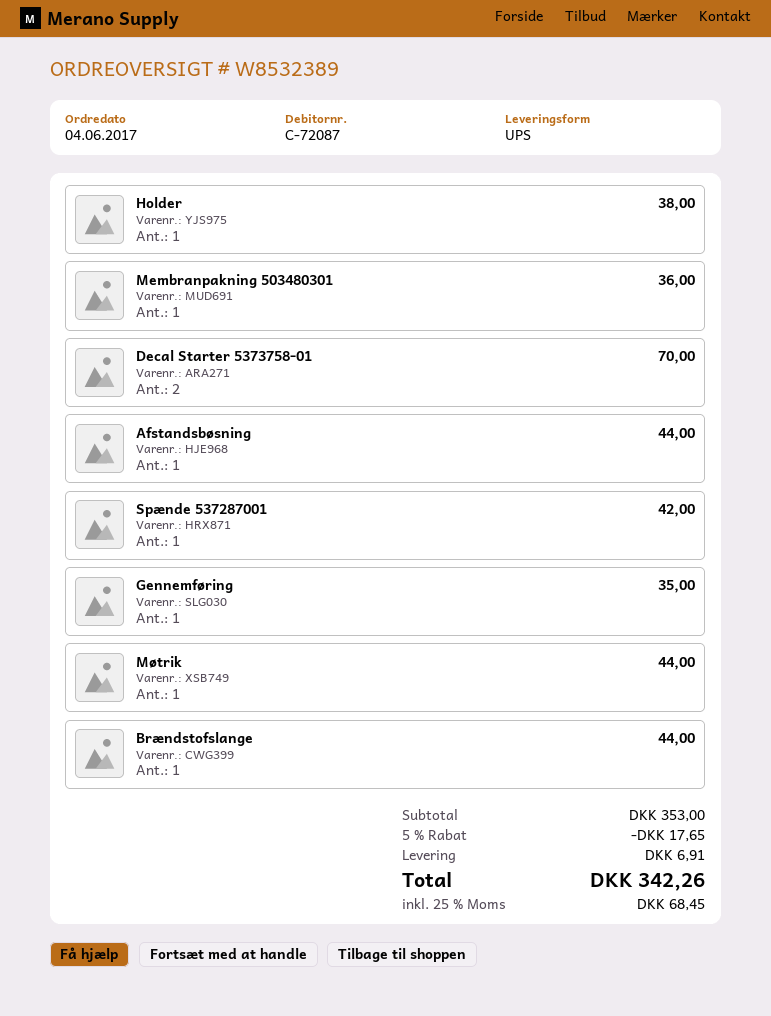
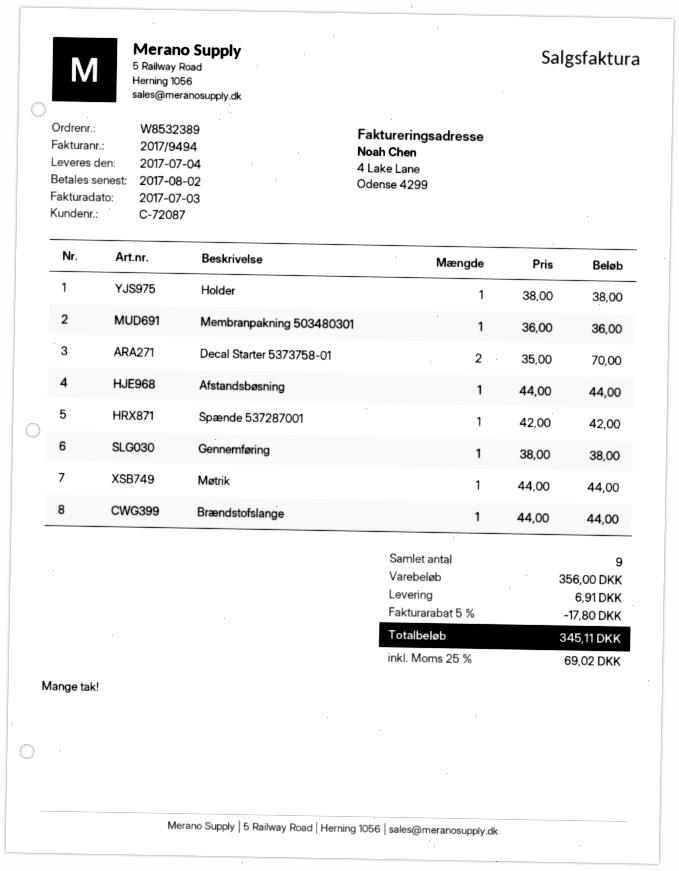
Gennemføring: 1 for 35.00 -> 1 for 38.00
subtotal: 353.00 -> 356.00
discount: 5% = 17.65 -> 5% = 17.80
tax: 25% = 68.45 -> 25% = 69.02
total: 342.26 -> 345.11

